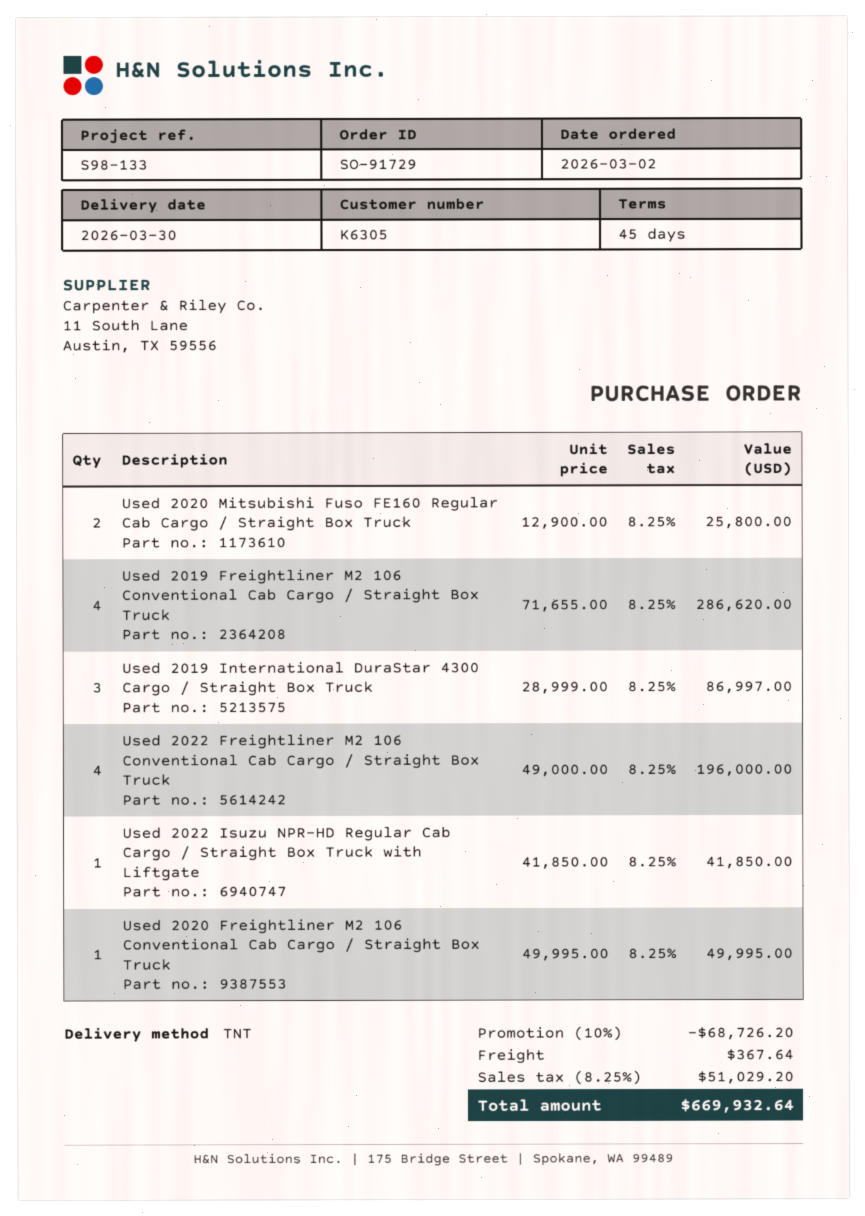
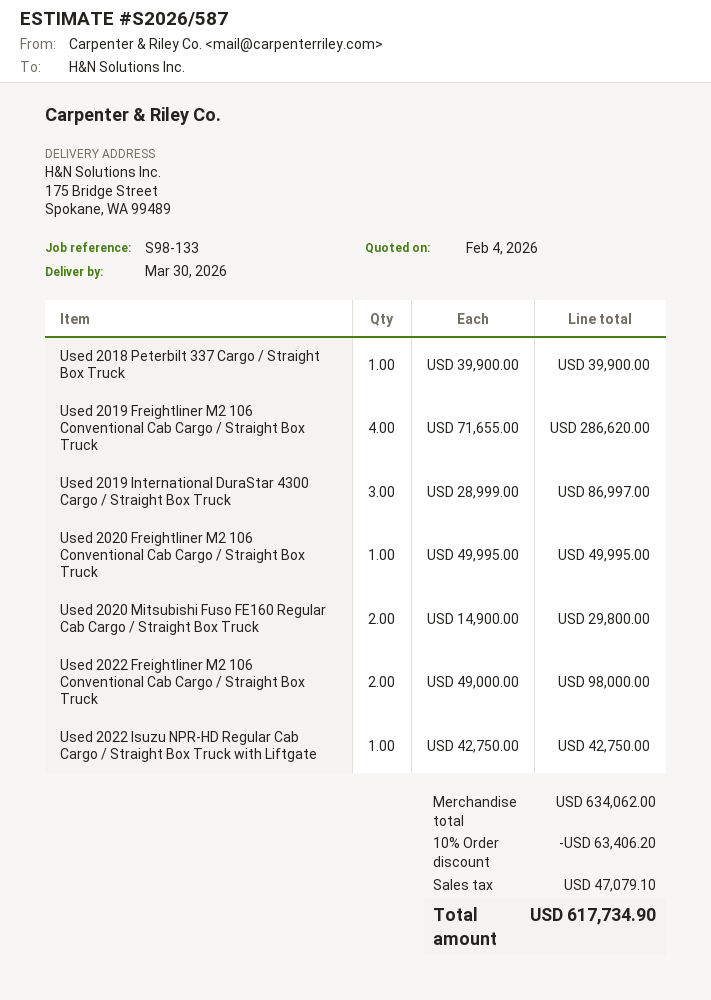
Used 2020 Mitsubishi Fuso FE160 Regular Cab Cargo / Straight Box Truck: 2 x 12900.00 = 25800.00 -> 2 x 14900.00 = 29800.00
Used 2022 Freightliner M2 106 Conventional Cab Cargo / Straight Box Truck: 4 x 49000.00 = 196000.00 -> 2 x 49000.00 = 98000.00
Used 2022 Isuzu NPR-HD Regular Cab Cargo / Straight Box Truck with Liftgate: 1 x 41850.00 = 41850.00 -> 1 x 42750.00 = 42750.00
Used 2018 Peterbilt 337 Cargo / Straight Box Truck: none -> 1 x 39900.00 = 39900.00
discount: 10% = 68726.20 -> 10% = 63406.20
shipping: 367.64 -> none
tax: 51029.20 -> 47079.10
total: 669932.64 -> 617734.90

